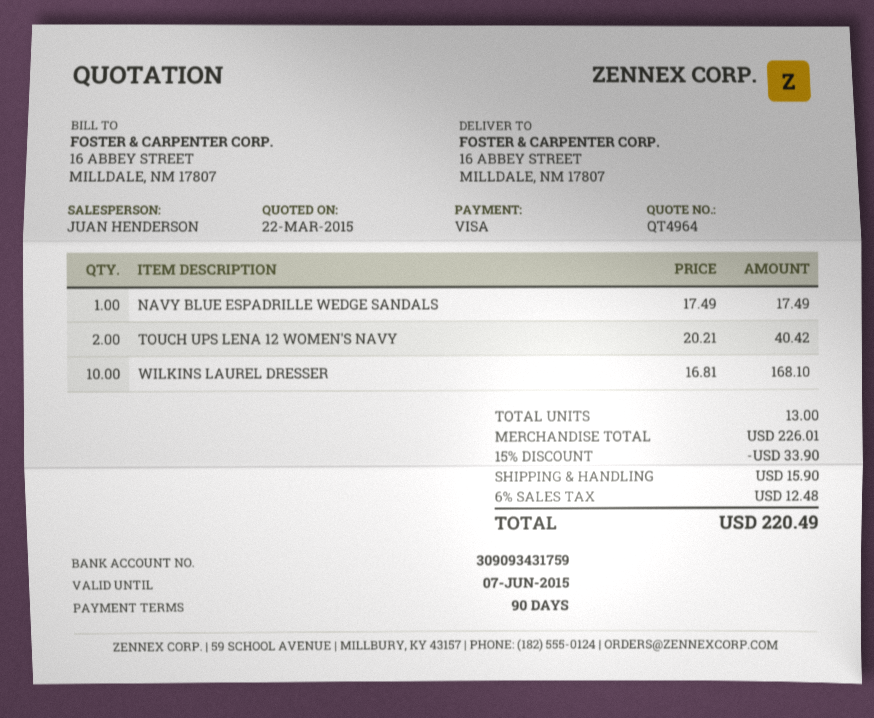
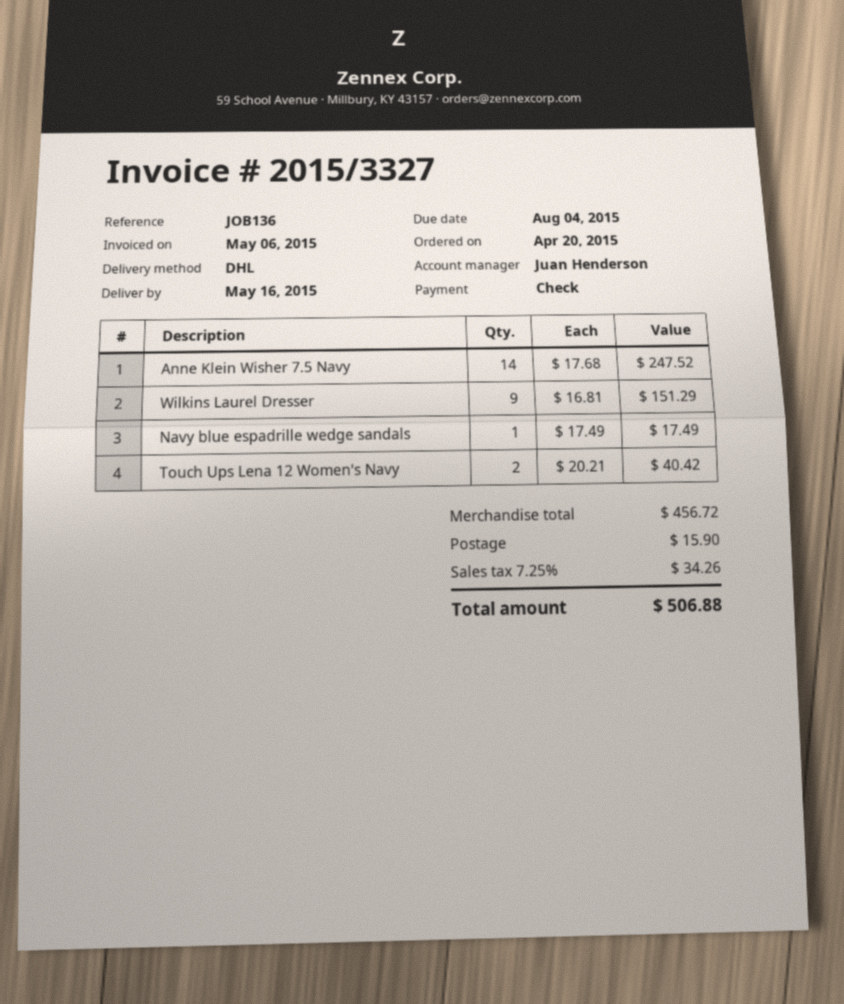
payment method: Visa -> cheque
WILKINS LAUREL DRESSER: 10 x 16.81 = 168.10 -> 9 x 16.81 = 151.29
Anne Klein Wisher 7.5 Navy: none -> 14 x 17.68 = 247.52
subtotal: 226.01 -> 456.72
discount: 15% = 33.90 -> none
tax: 6% = 12.48 -> 7.25% = 34.26
total: 220.49 -> 506.88

